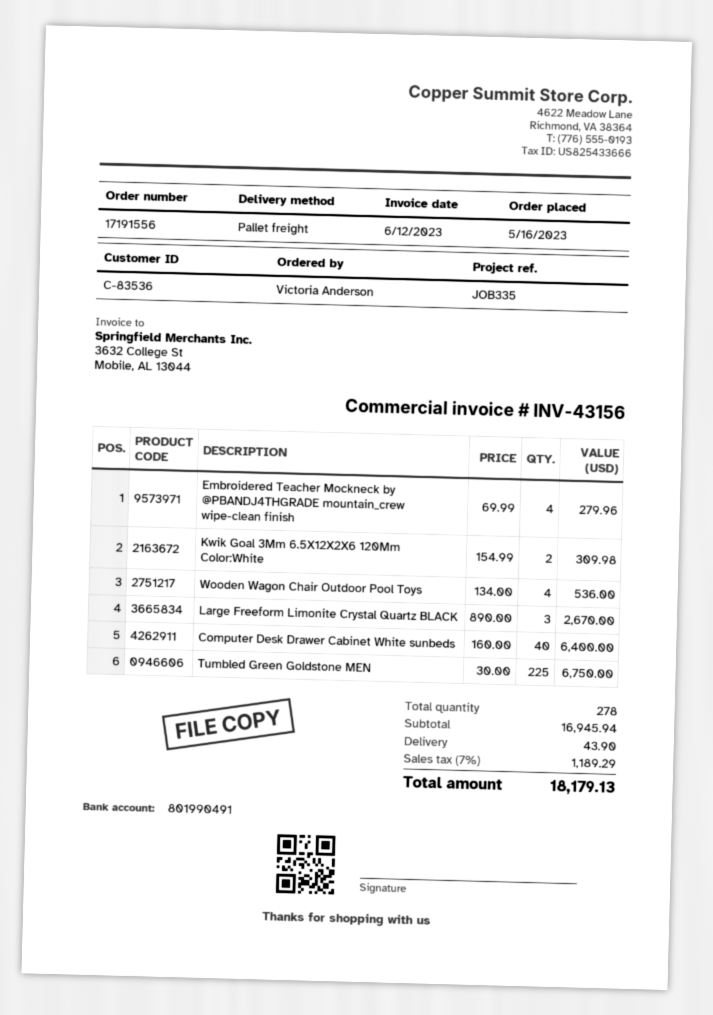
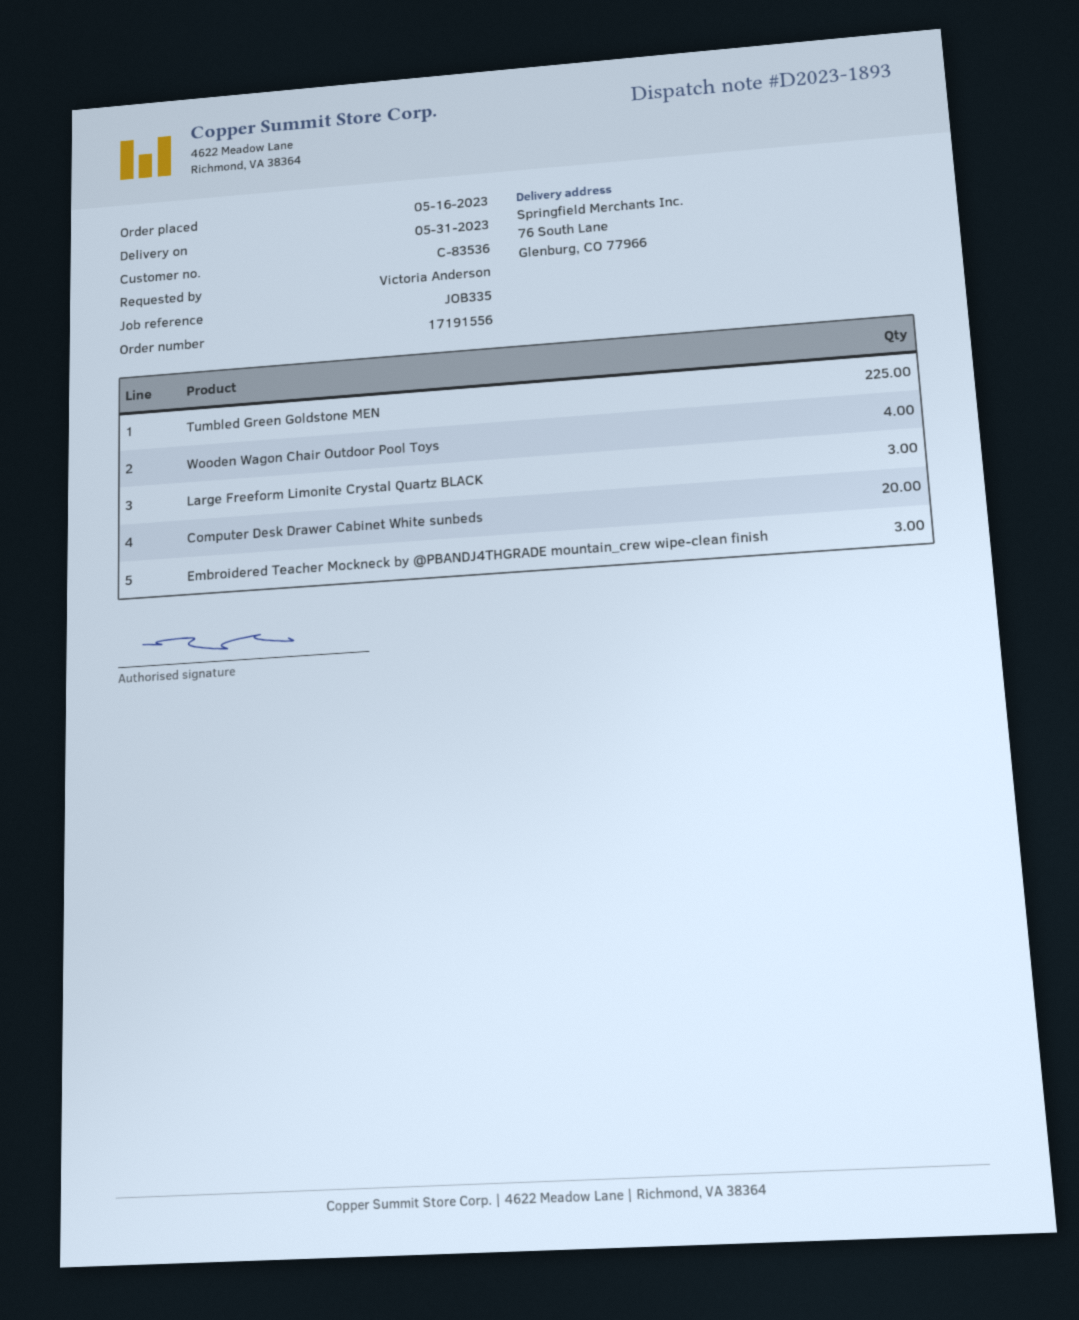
Embroidered Teacher Mockneck by @PBANDJ4THGRADE mountain_crew wipe-clean finish: 4 -> 3
Kwik Goal 3Mm 6.5X12X2X6 120Mm Color:White: 2 -> none
Computer Desk Drawer Cabinet White sunbeds: 40 -> 20

